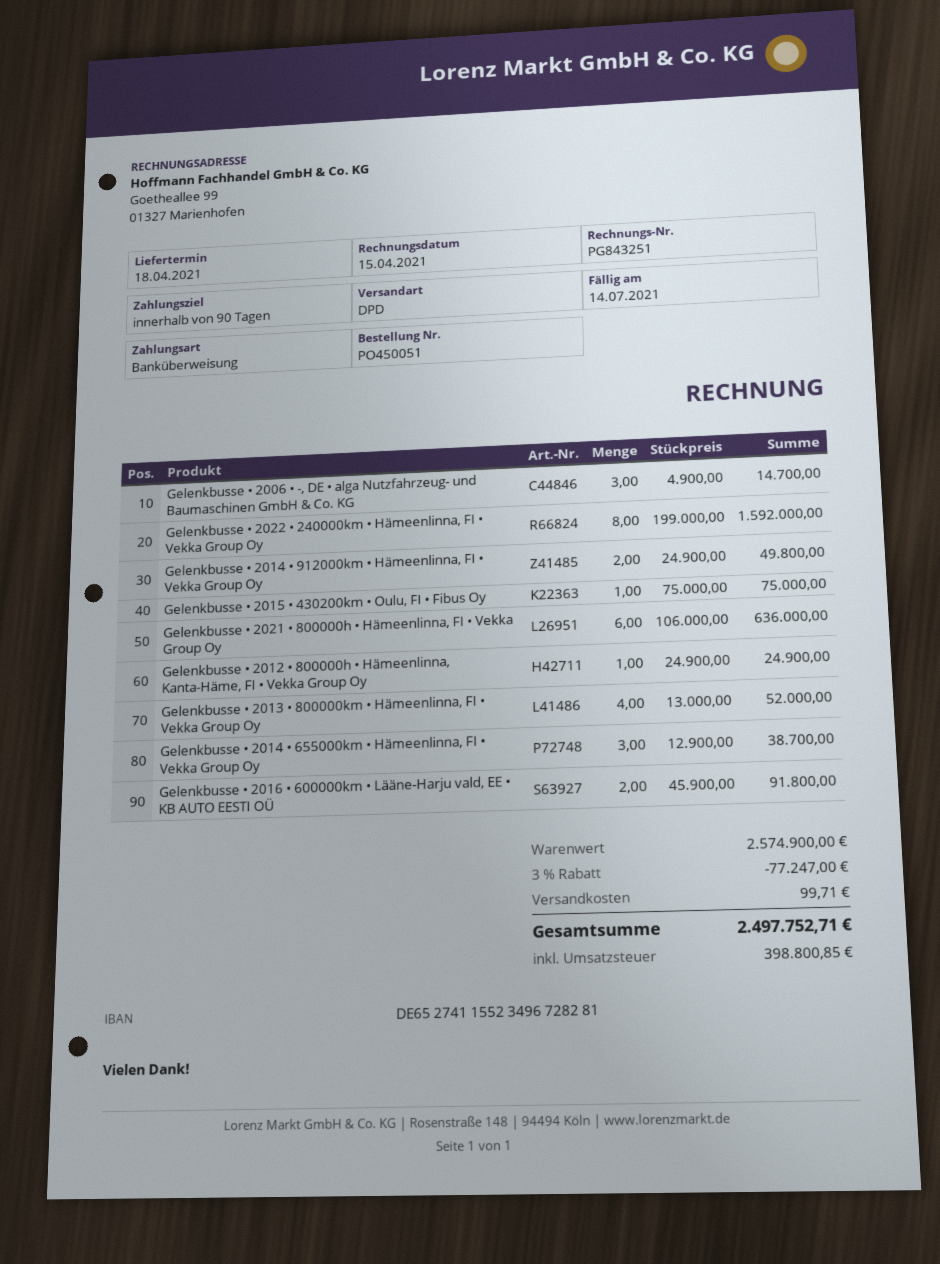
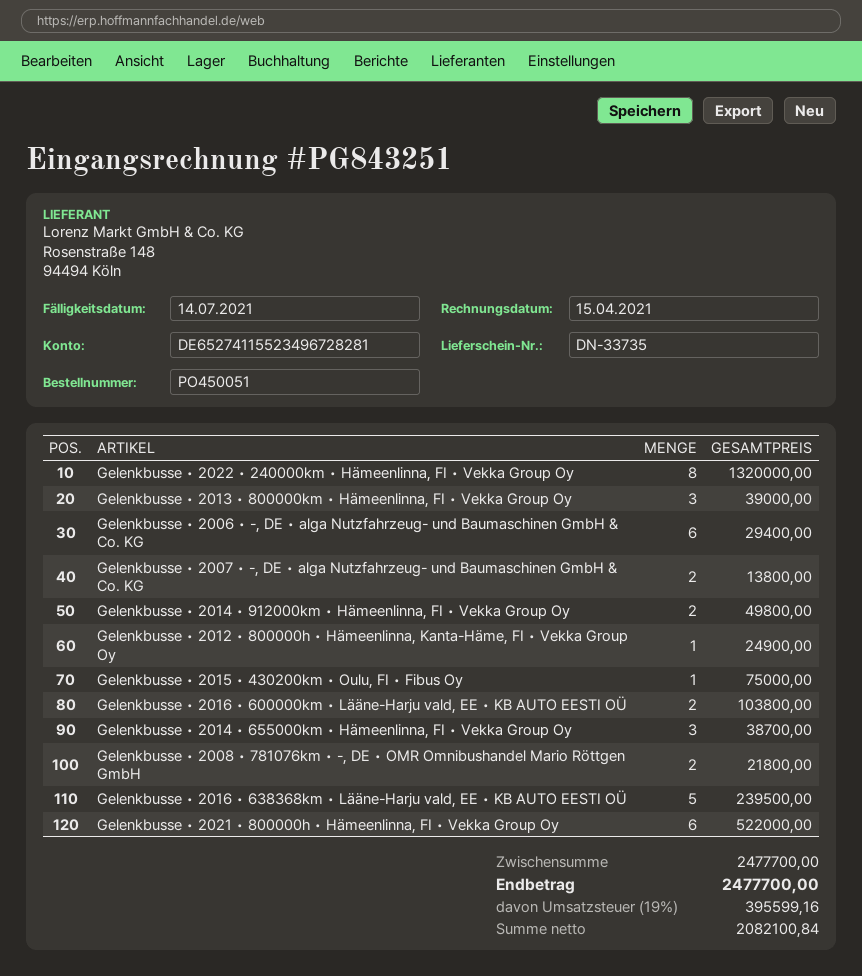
Gelenkbusse • 2006 • -, DE • alga Nutzfahrzeug- und Baumaschinen GmbH & Co. KG: 3 for 14700.00 -> 6 for 29400.00
Gelenkbusse • 2022 • 240000km • Hämeenlinna, FI • Vekka Group Oy: 8 for 1592000.00 -> 8 for 1320000.00
Gelenkbusse • 2021 • 800000h • Hämeenlinna, FI • Vekka Group Oy: 6 for 636000.00 -> 6 for 522000.00
Gelenkbusse • 2013 • 800000km • Hämeenlinna, FI • Vekka Group Oy: 4 for 52000.00 -> 3 for 39000.00
Gelenkbusse • 2016 • 600000km • Lääne-Harju vald, EE • KB AUTO EESTI OÜ: 2 for 91800.00 -> 2 for 103800.00
Gelenkbusse • 2007 • -, DE • alga Nutzfahrzeug- und Baumaschinen GmbH & Co. KG: none -> 2 for 13800.00
Gelenkbusse • 2008 • 781076km • -, DE • OMR Omnibushandel Mario Röttgen GmbH: none -> 2 for 21800.00
Gelenkbusse • 2016 • 638368km • Lääne-Harju vald, EE • KB AUTO EESTI OÜ: none -> 5 for 239500.00
subtotal: 2574900.00 -> 2477700.00
discount: 3% = 77247.00 -> none
shipping: 99.71 -> none
tax: 398800.85 -> 395599.16
total: 2497752.71 -> 2477700.00

